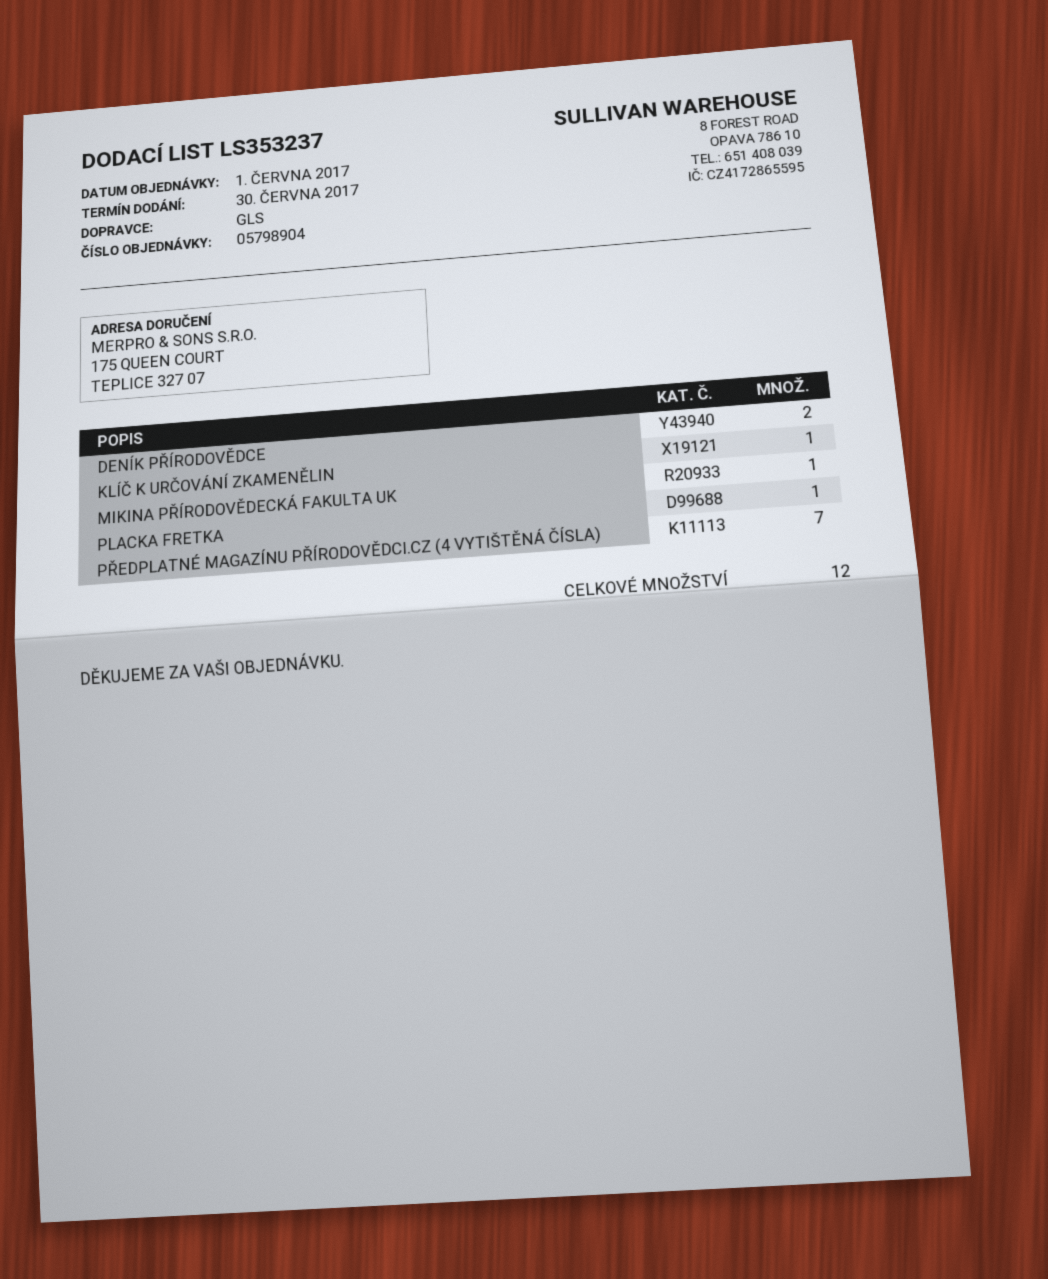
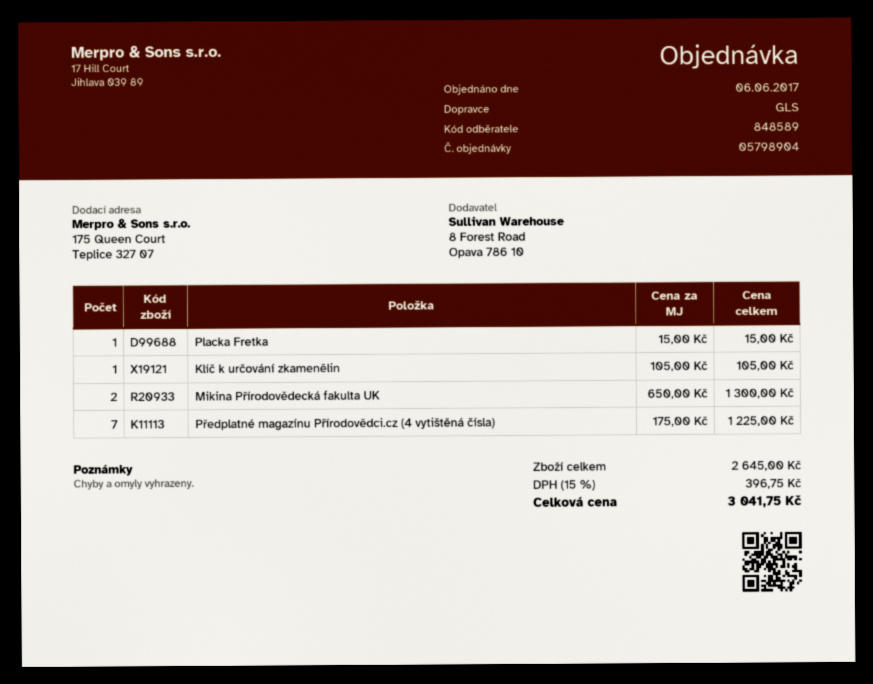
order date: 2017-06-01 -> 2017-06-06
DENÍK PŘÍRODOVĚDCE: 2 -> none
MIKINA PŘÍRODOVĚDECKÁ FAKULTA UK: 1 -> 2

